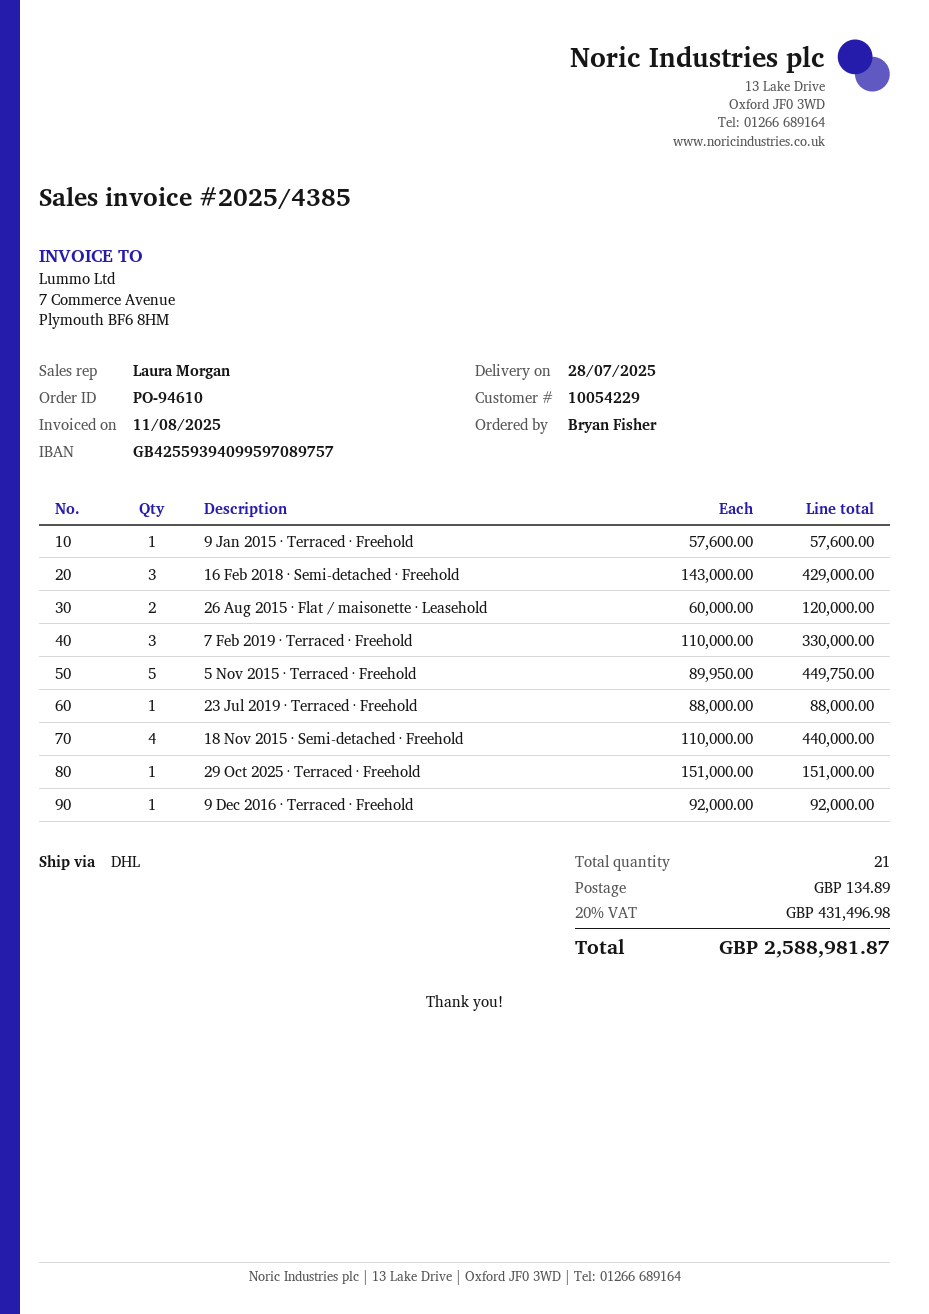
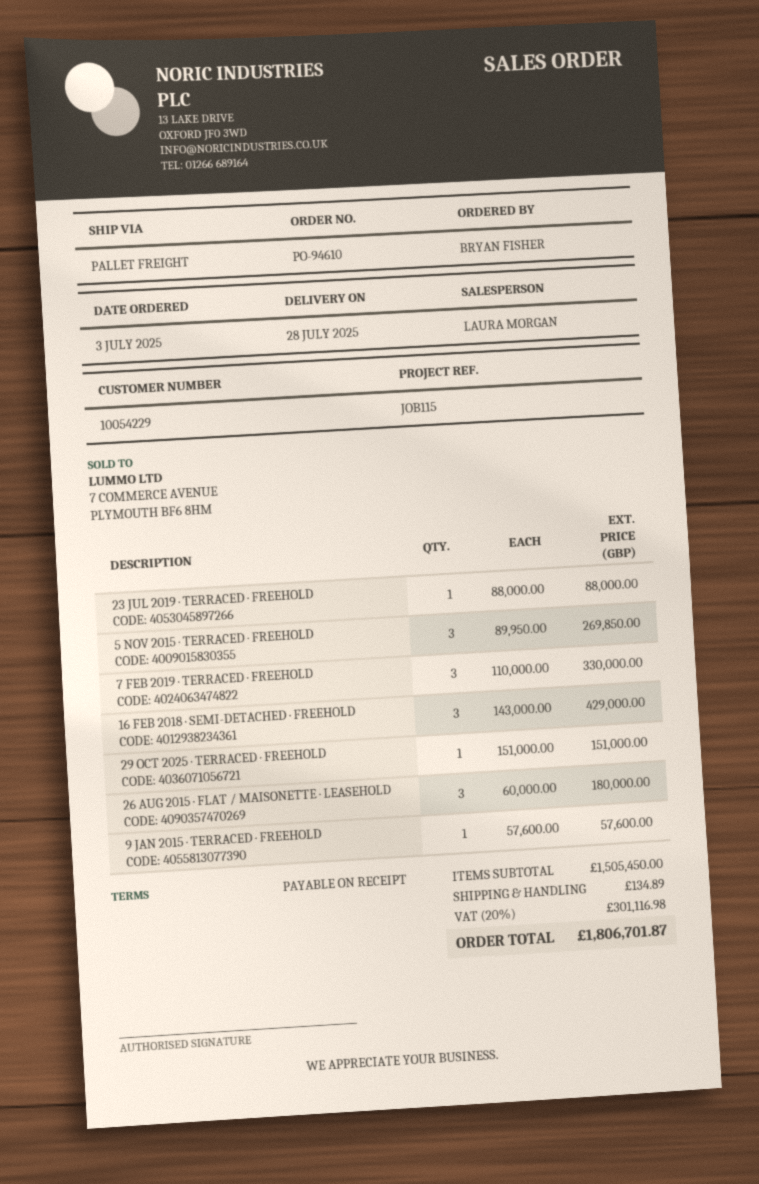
shipping method: DHL -> pallet freight
26 Aug 2015 · Flat / maisonette · Leasehold: 2 x 60000.00 = 120000.00 -> 3 x 60000.00 = 180000.00
5 Nov 2015 · Terraced · Freehold: 5 x 89950.00 = 449750.00 -> 3 x 89950.00 = 269850.00
18 Nov 2015 · Semi-detached · Freehold: 4 x 110000.00 = 440000.00 -> none
9 Dec 2016 · Terraced · Freehold: 1 x 92000.00 = 92000.00 -> none
tax: 20% = 431496.98 -> 20% = 301116.98
total: 2588981.87 -> 1806701.87

